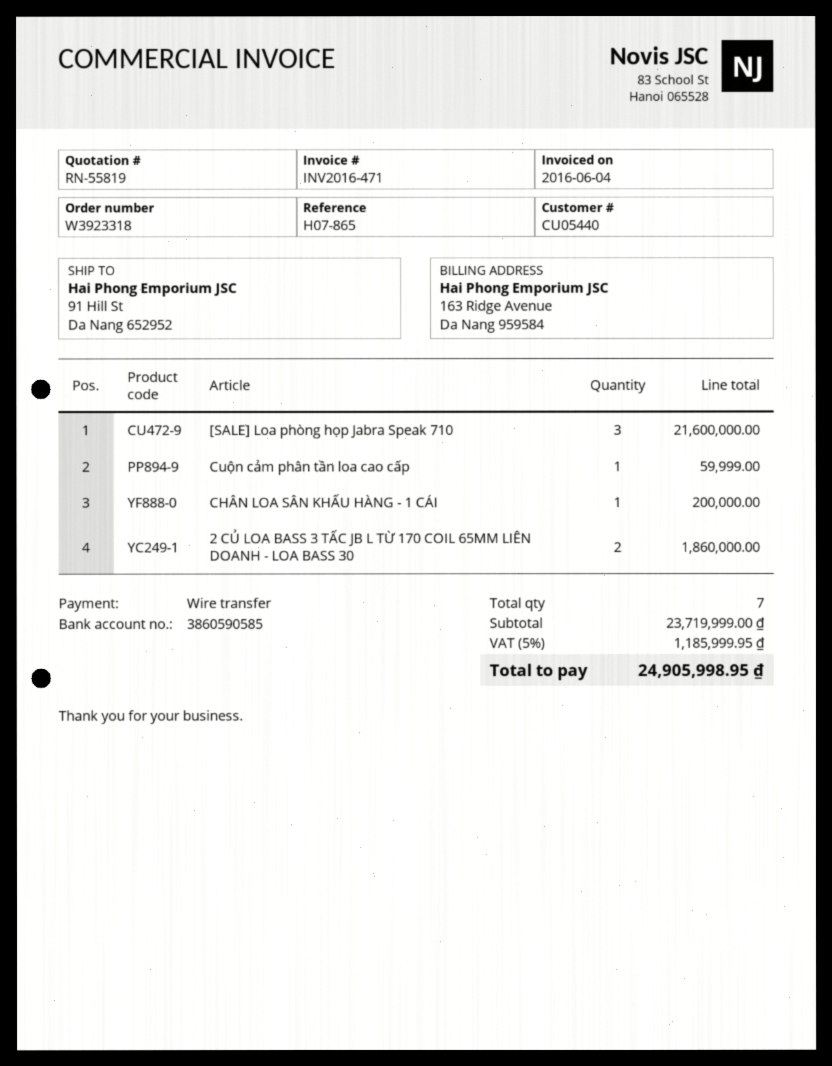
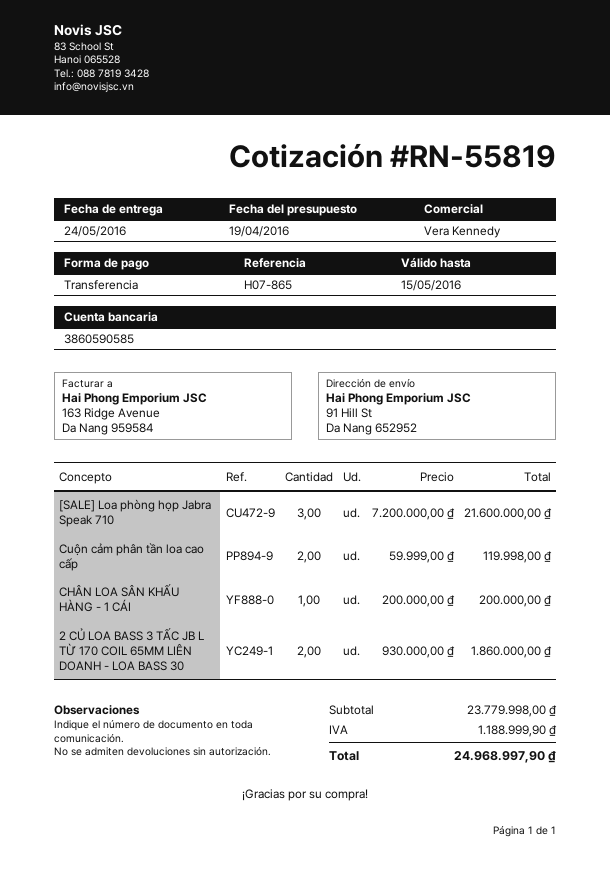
Cuộn cảm phân tần loa cao cấp: 1 for 59999.00 -> 2 for 119998.00
subtotal: 23719999.00 -> 23779998.00
tax: 1185999.95 -> 1188999.90
total: 24905998.95 -> 24968997.90

